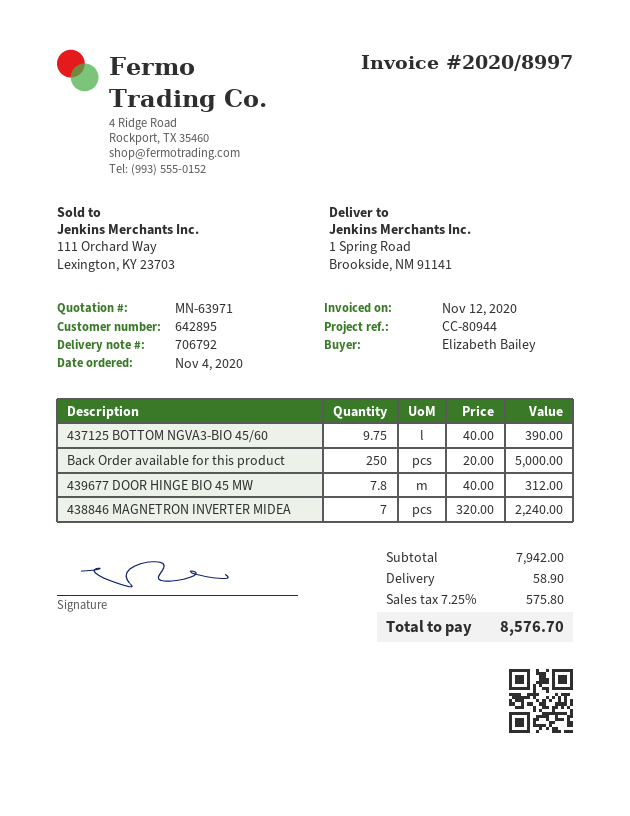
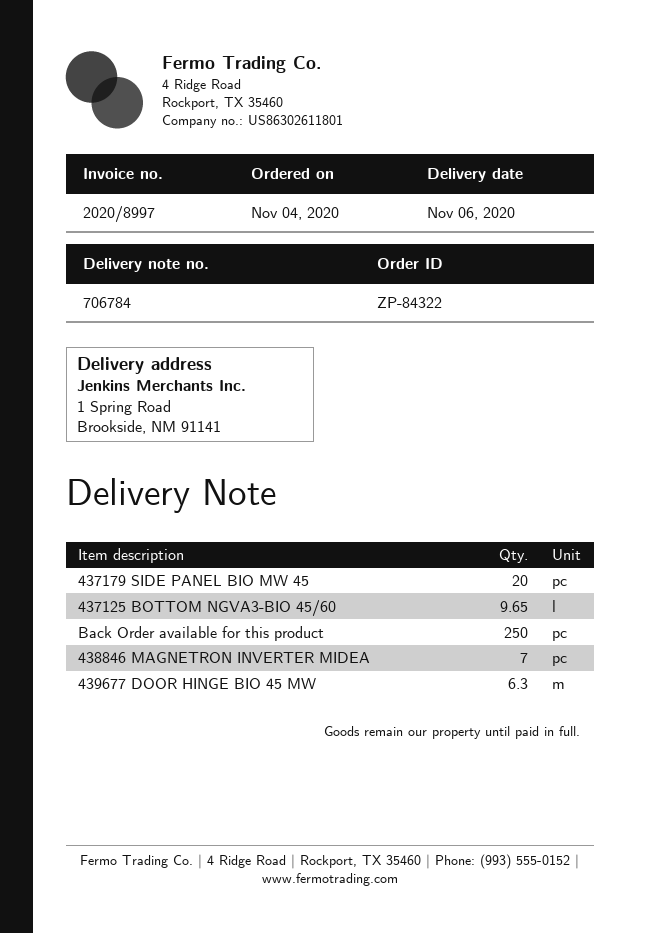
delivery note number: 706792 -> 706784
437125 BOTTOM NGVA3-BIO 45/60: 9.75 -> 9.65
439677 DOOR HINGE BIO 45 MW: 7.8 -> 6.3
437179 SIDE PANEL BIO MW 45: none -> 20

